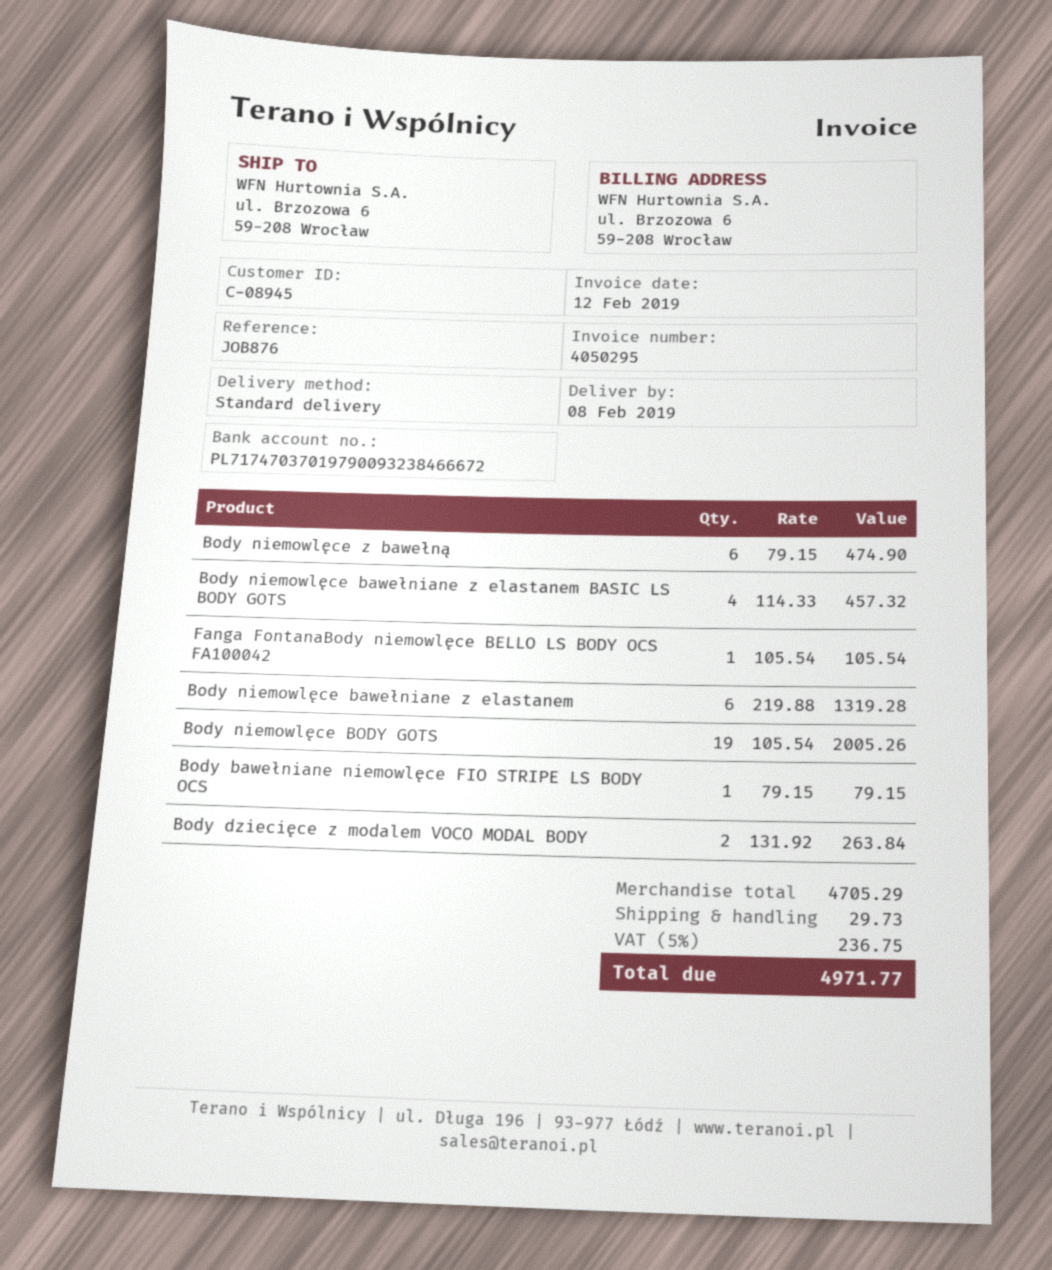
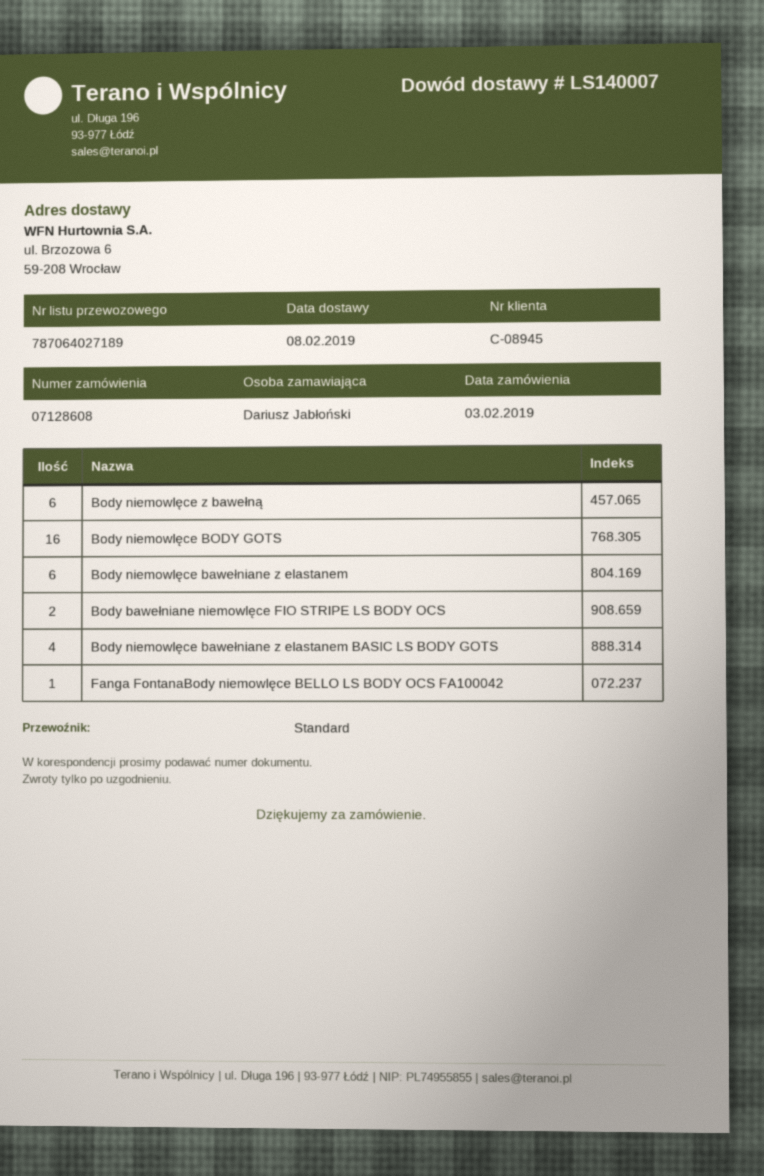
Body niemowlęce BODY GOTS: 19 -> 16
Body bawełniane niemowlęce FIO STRIPE LS BODY OCS: 1 -> 2
Body dziecięce z modalem VOCO MODAL BODY: 2 -> none

